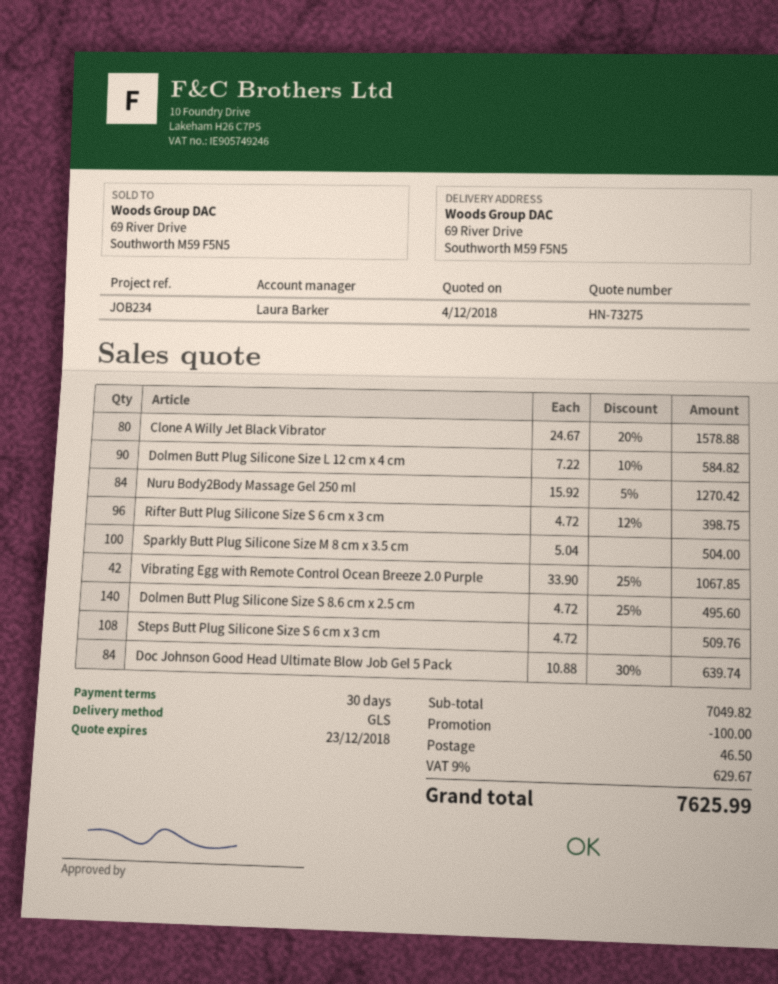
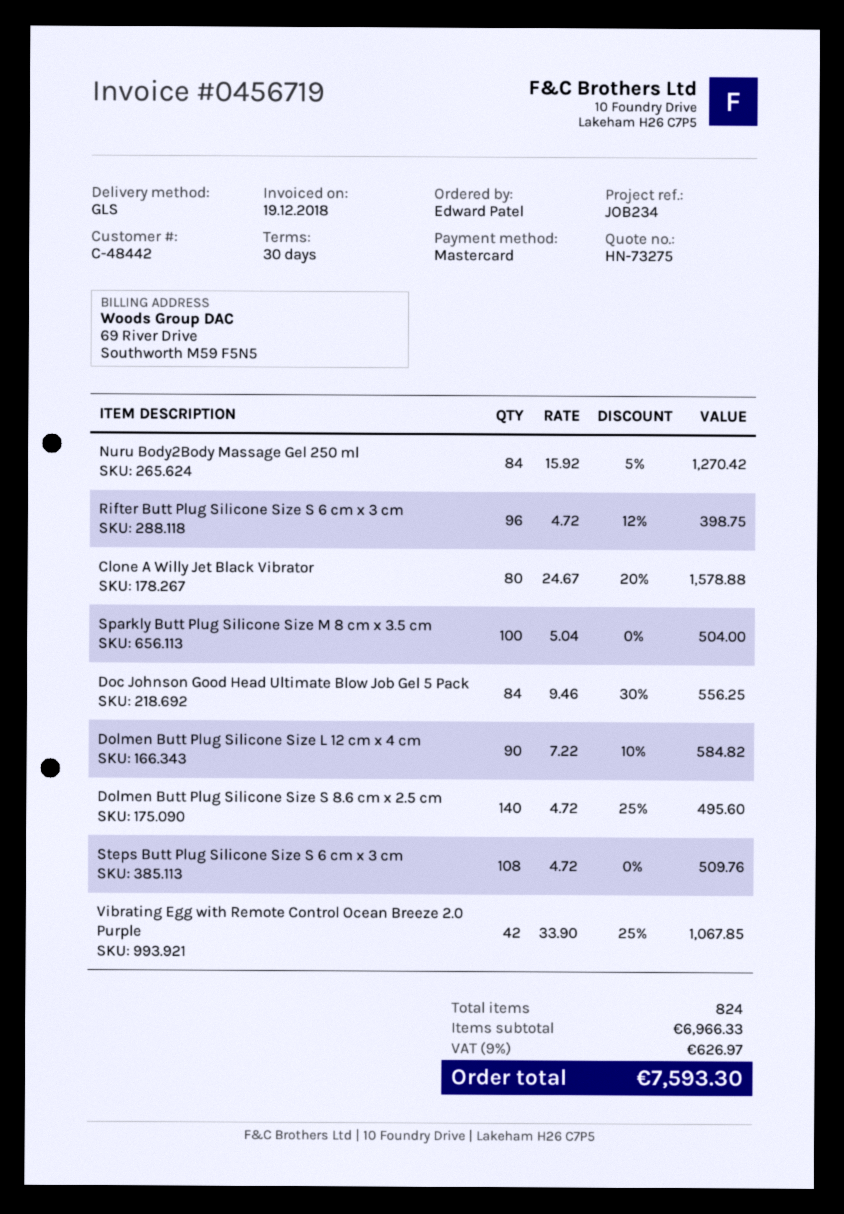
Doc Johnson Good Head Ultimate Blow Job Gel 5 Pack: 84 x 10.88 - 30% = 639.74 -> 84 x 9.46 - 30% = 556.25
subtotal: 7049.82 -> 6966.33
discount: 100.00 -> none
shipping: 46.50 -> none
tax: 9% = 629.67 -> 9% = 626.97
total: 7625.99 -> 7593.30

